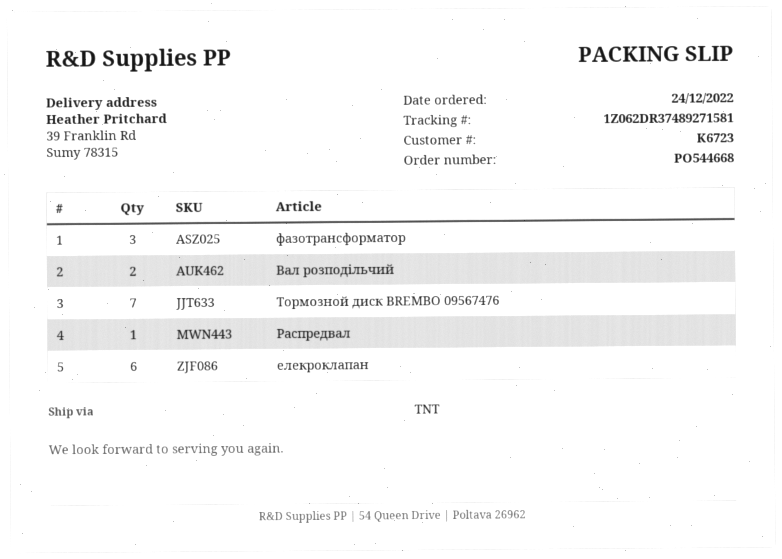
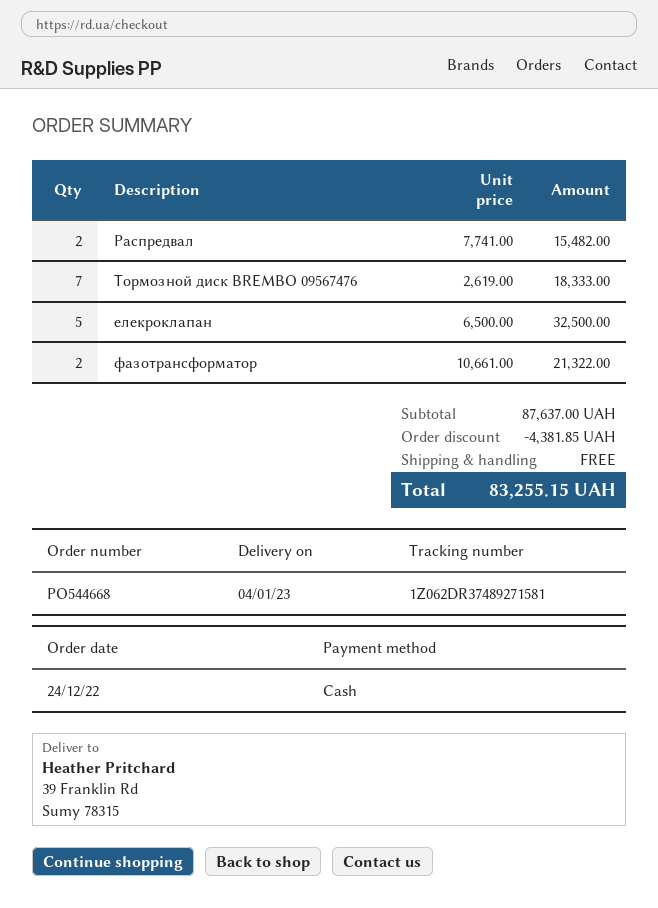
фазотрансформатор: 3 -> 2
Вал розподільчий: 2 -> none
Распредвал: 1 -> 2
елекроклапан: 6 -> 5

